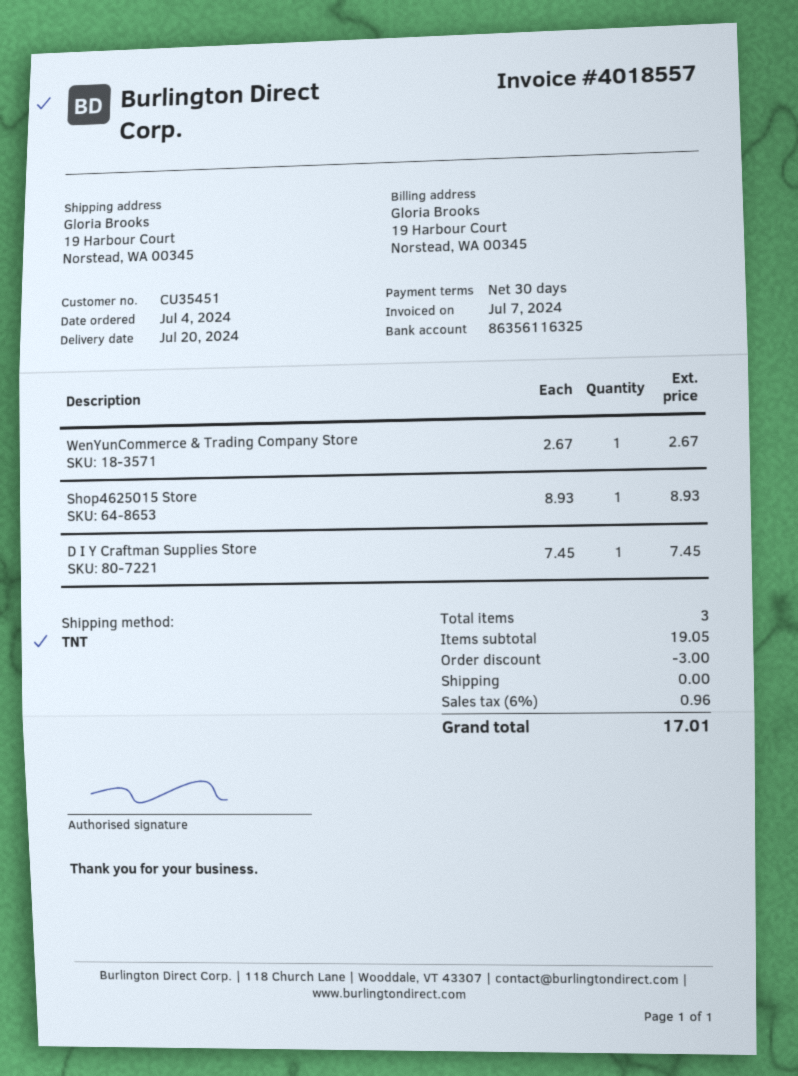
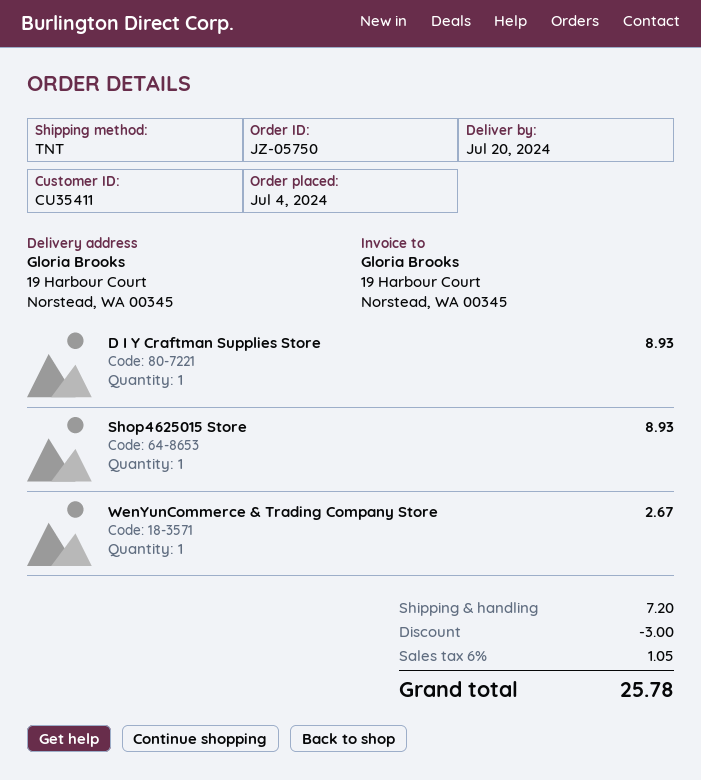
customer number: CU35451 -> CU35411
D I Y Craftman Supplies Store: 1 for 7.45 -> 1 for 8.93
shipping: 0.00 -> 7.20
tax: 6% = 0.96 -> 6% = 1.05
total: 17.01 -> 25.78

